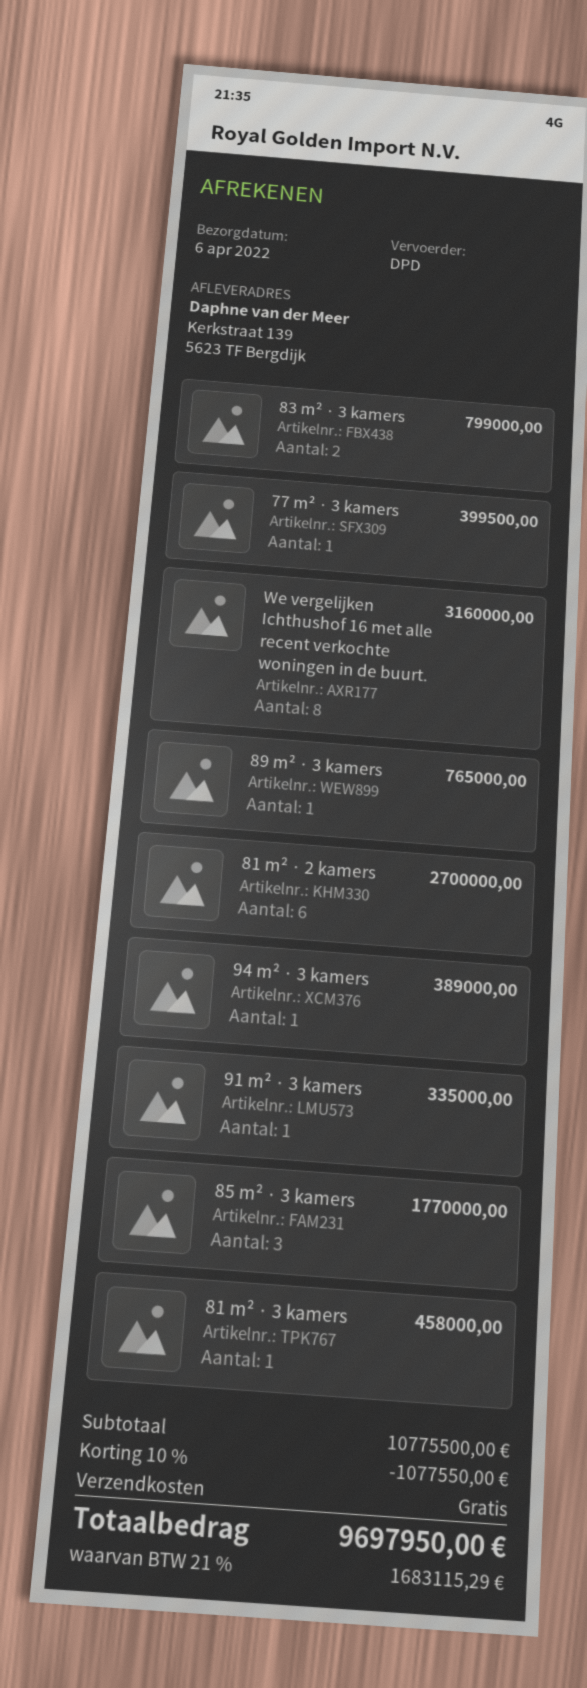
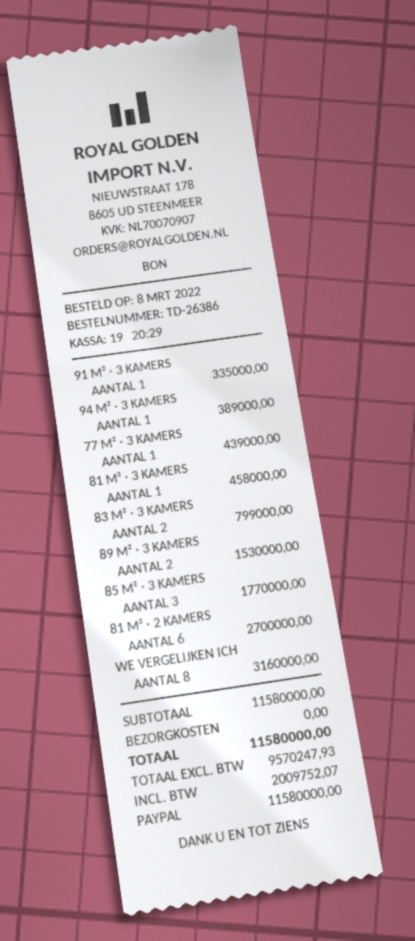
77 m² · 3 kamers: 1 for 399500.00 -> 1 for 439000.00
89 m² · 3 kamers: 1 for 765000.00 -> 2 for 1530000.00
subtotal: 10775500.00 -> 11580000.00
discount: 10% = 1077550.00 -> none
tax: 1683115.29 -> 2009752.07
total: 9697950.00 -> 11580000.00

